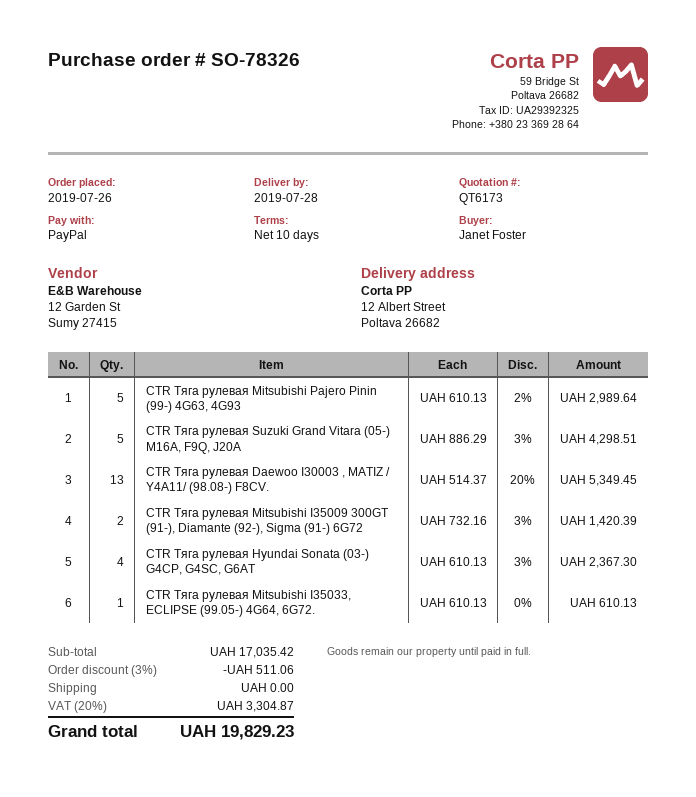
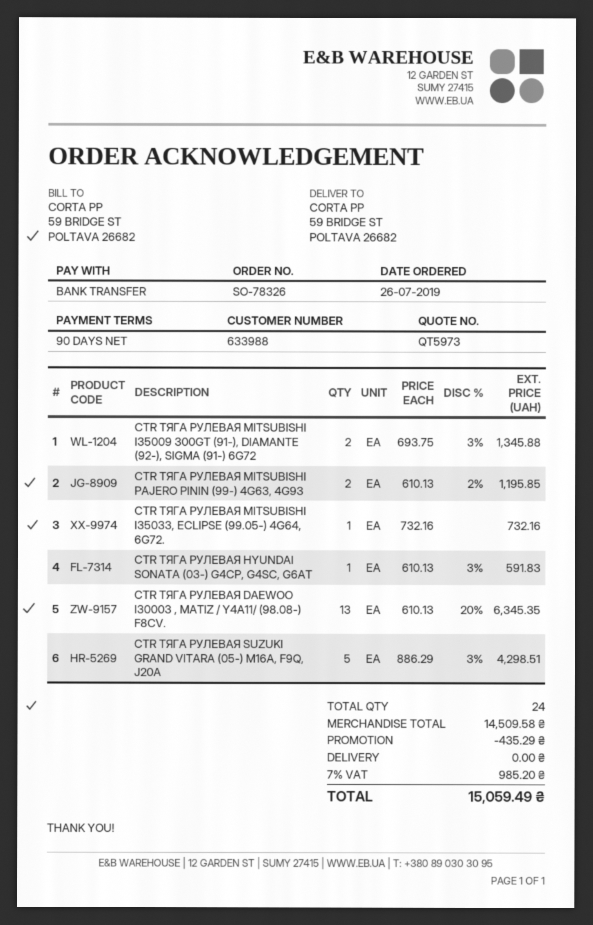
quote number: QT6173 -> QT5973
payment terms: 10 days -> 90 days
payment method: PayPal -> bank transfer
ship to: 12 Albert Street, Poltava 26682 -> 59 BRIDGE ST, POLTAVA 26682
CTR Тяга рулевая Mitsubishi Pajero Pinin (99-) 4G63, 4G93: 5 x 610.13 - 2% = 2989.64 -> 2 x 610.13 - 2% = 1195.85
CTR Тяга рулевая Daewoo I30003 , MATIZ / Y4A11/ (98.08-) F8CV.: 13 x 514.37 - 20% = 5349.45 -> 13 x 610.13 - 20% = 6345.35
CTR Тяга рулевая Mitsubishi I35009 300GT (91-), Diamante (92-), Sigma (91-) 6G72: 2 x 732.16 - 3% = 1420.39 -> 2 x 693.75 - 3% = 1345.88
CTR Тяга рулевая Hyundai Sonata (03-) G4CP, G4SC, G6AT: 4 x 610.13 - 3% = 2367.30 -> 1 x 610.13 - 3% = 591.83
CTR Тяга рулевая Mitsubishi I35033, ECLIPSE (99.05-) 4G64, 6G72.: 1 x 610.13 = 610.13 -> 1 x 732.16 = 732.16
subtotal: 17035.42 -> 14509.58
discount: 511.06 -> 435.29
tax: 20% = 3304.87 -> 7% = 985.20
total: 19829.23 -> 15059.49

